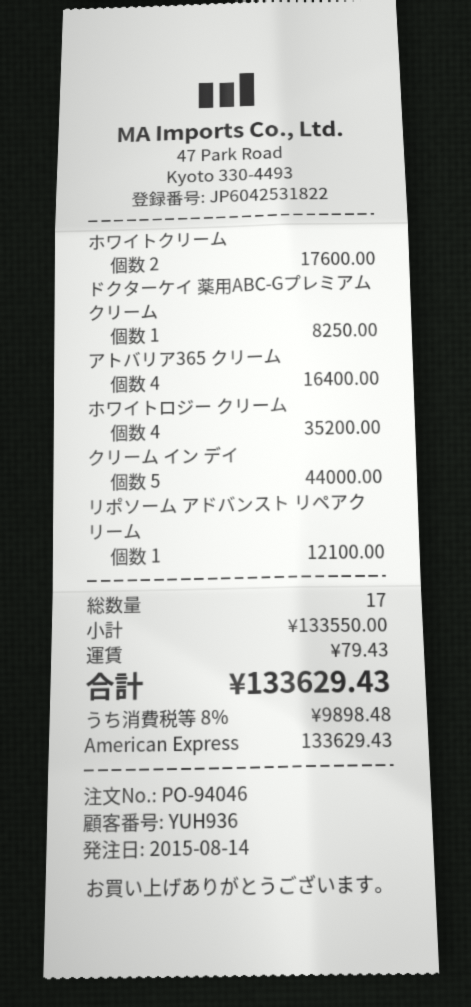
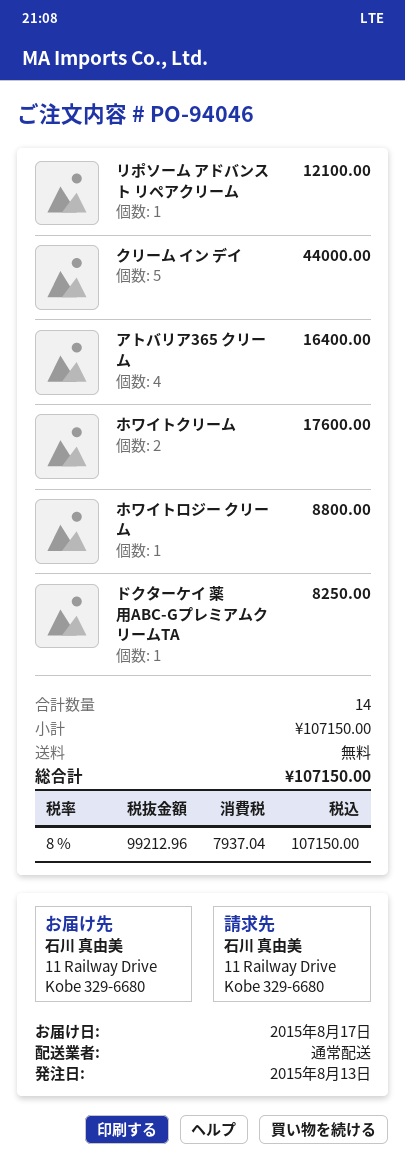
order date: 2015-08-14 -> 2015-08-13
ホワイトロジー クリーム: 4 for 35200.00 -> 1 for 8800.00
total quantity: 17 -> 14
subtotal: 133550.00 -> 107150.00
shipping: 79.43 -> 0.00
tax: 8% = 9898.48 -> 8% = 7937.04
total: 133629.43 -> 107150.00

